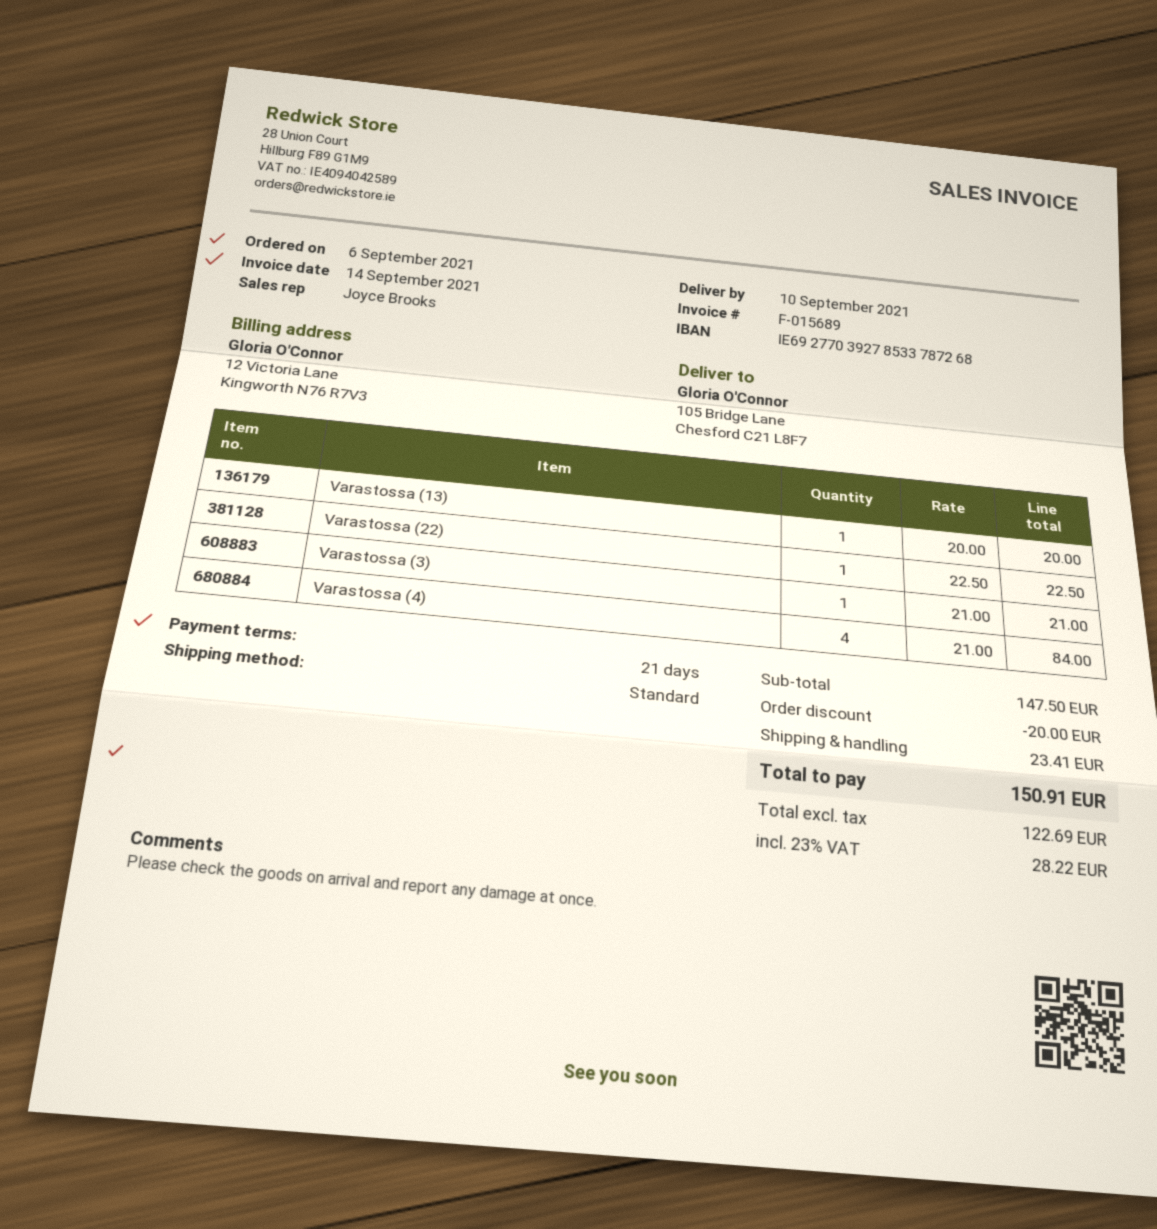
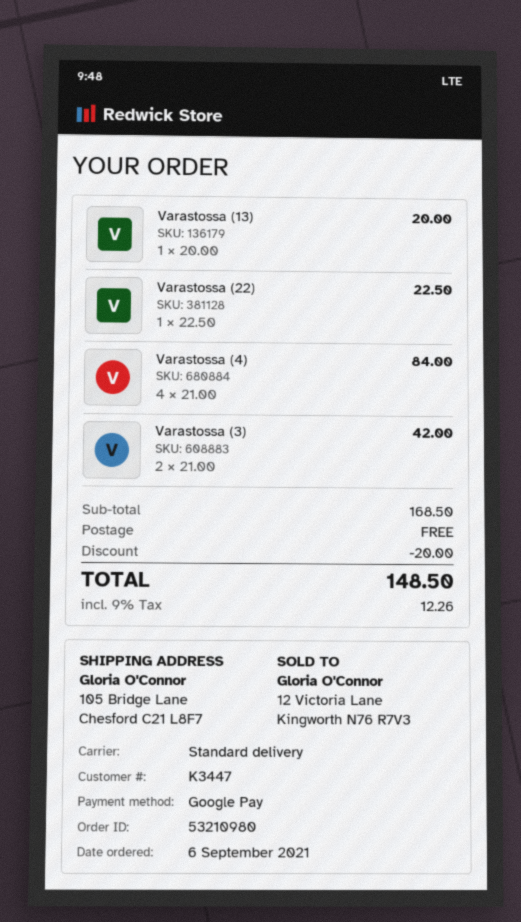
Varastossa (3): 1 x 21.00 = 21.00 -> 2 x 21.00 = 42.00
subtotal: 147.50 -> 168.50
shipping: 23.41 -> 0.00
tax: 23% = 28.22 -> 9% = 12.26
total: 150.91 -> 148.50

